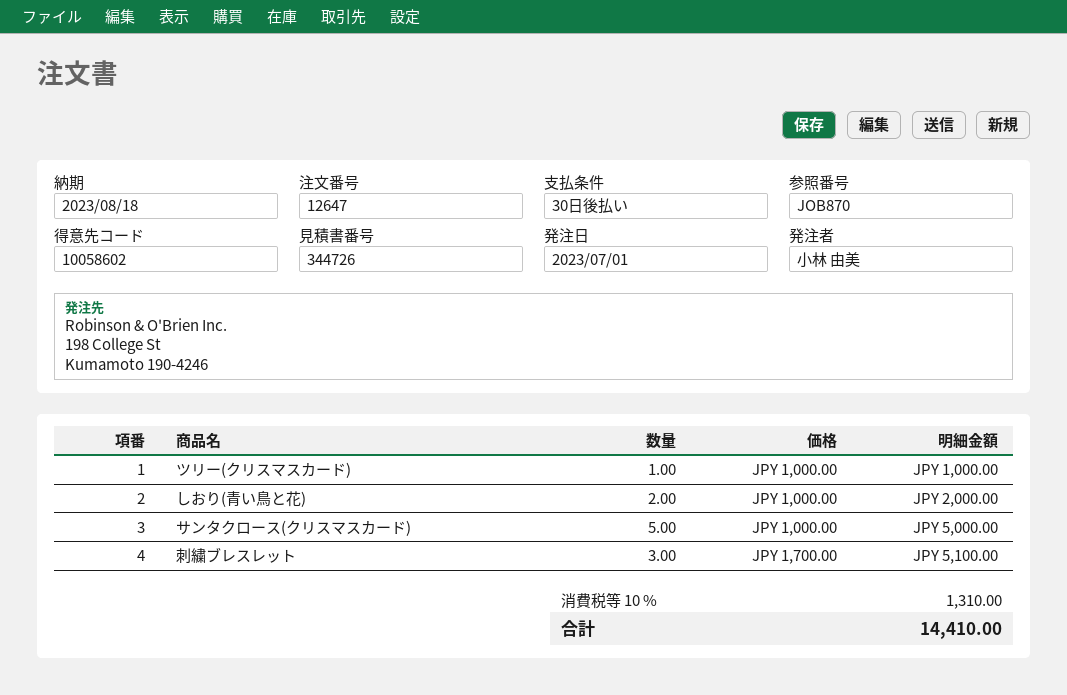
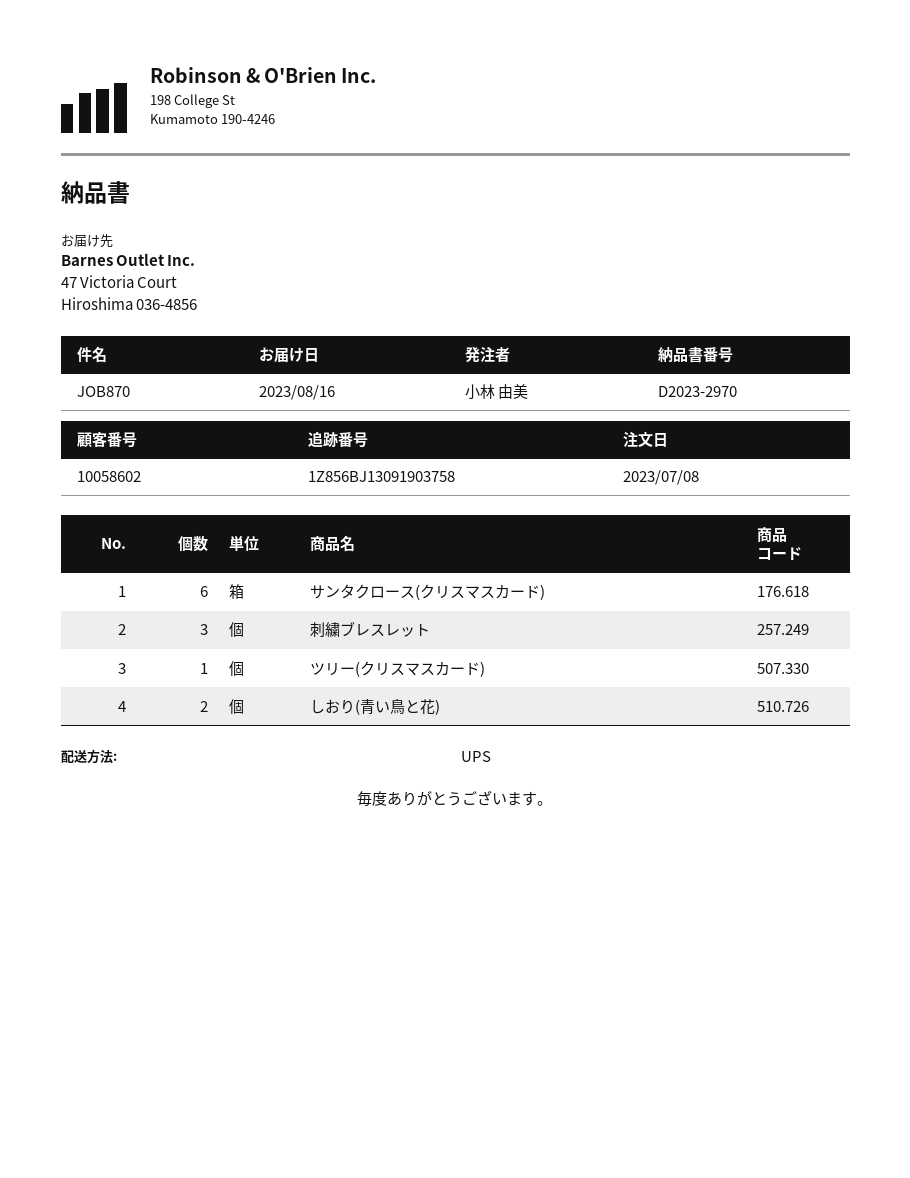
order date: 2023-07-01 -> 2023-07-08
delivery date: 2023-08-18 -> 2023-08-16
サンタクロース(クリスマスカード): 5 -> 6

